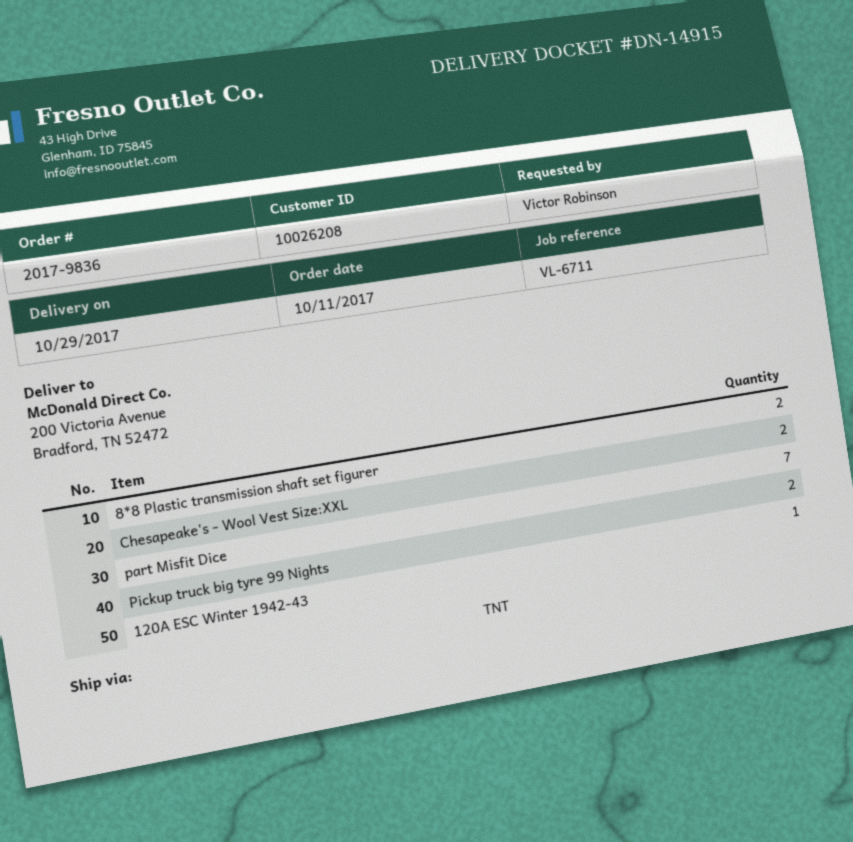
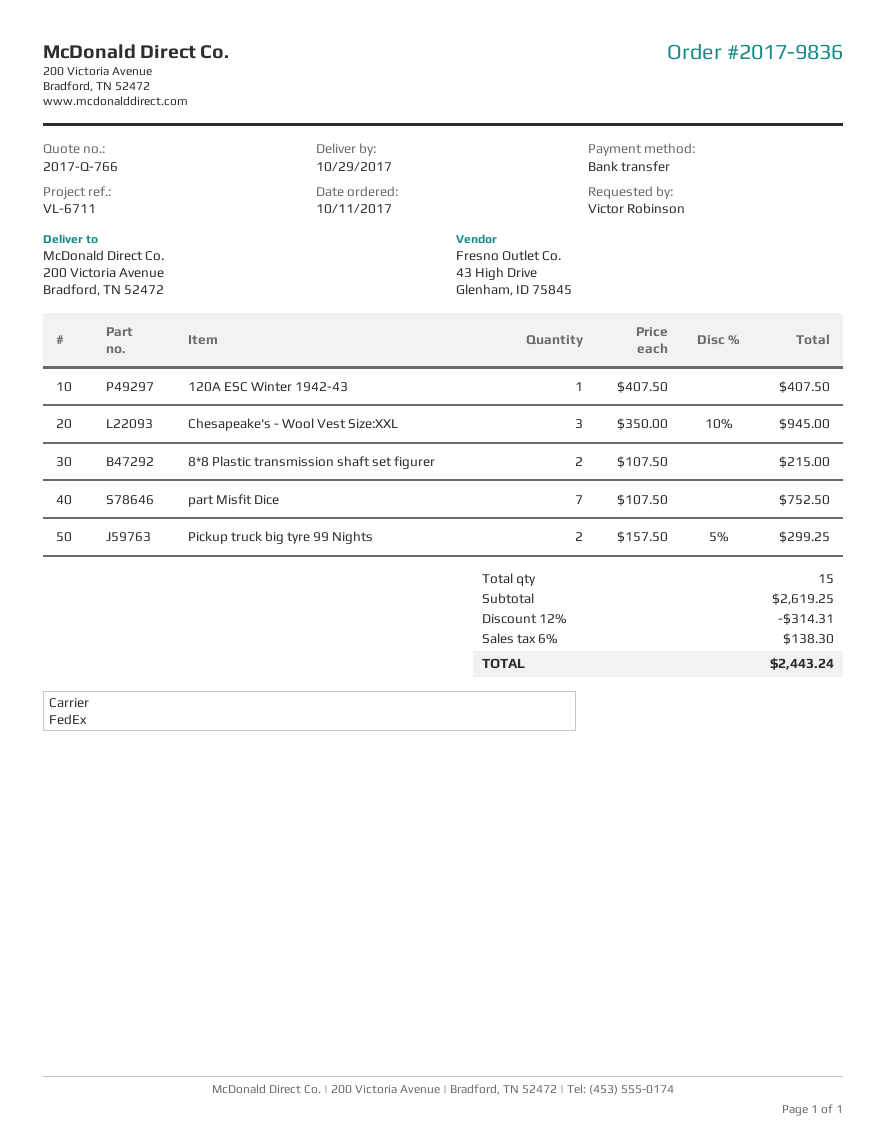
shipping method: TNT -> FedEx
Chesapeake's - Wool Vest Size:XXL: 2 -> 3

